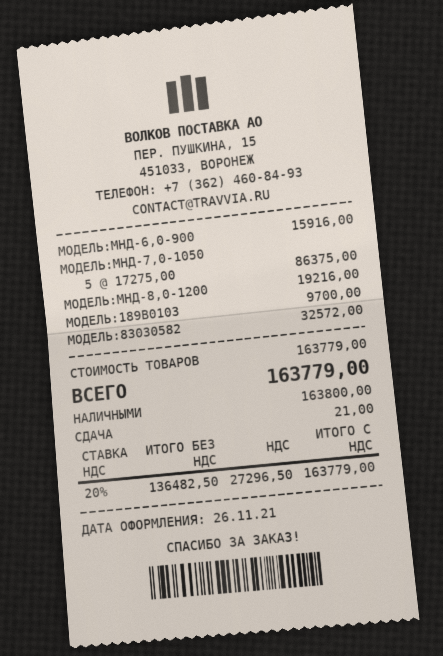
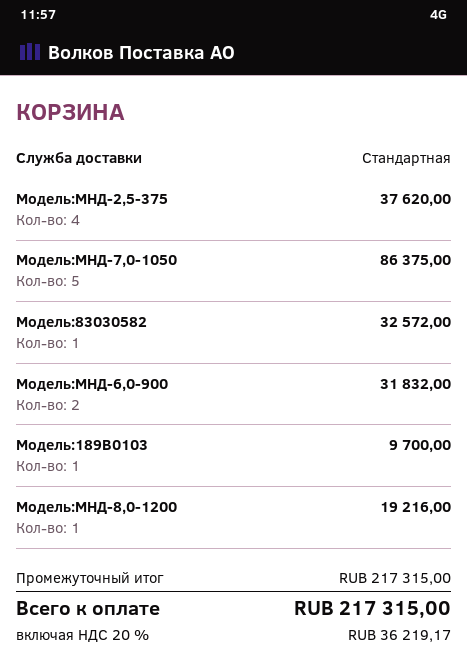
МОДЕЛЬ:МНД-6,0-900: 1 for 15916.00 -> 2 for 31832.00
Модель:МНД-2,5-375: none -> 4 for 37620.00
subtotal: 163779.00 -> 217315.00
tax: 20% = 27296.50 -> 20% = 36219.17
total: 163779.00 -> 217315.00

